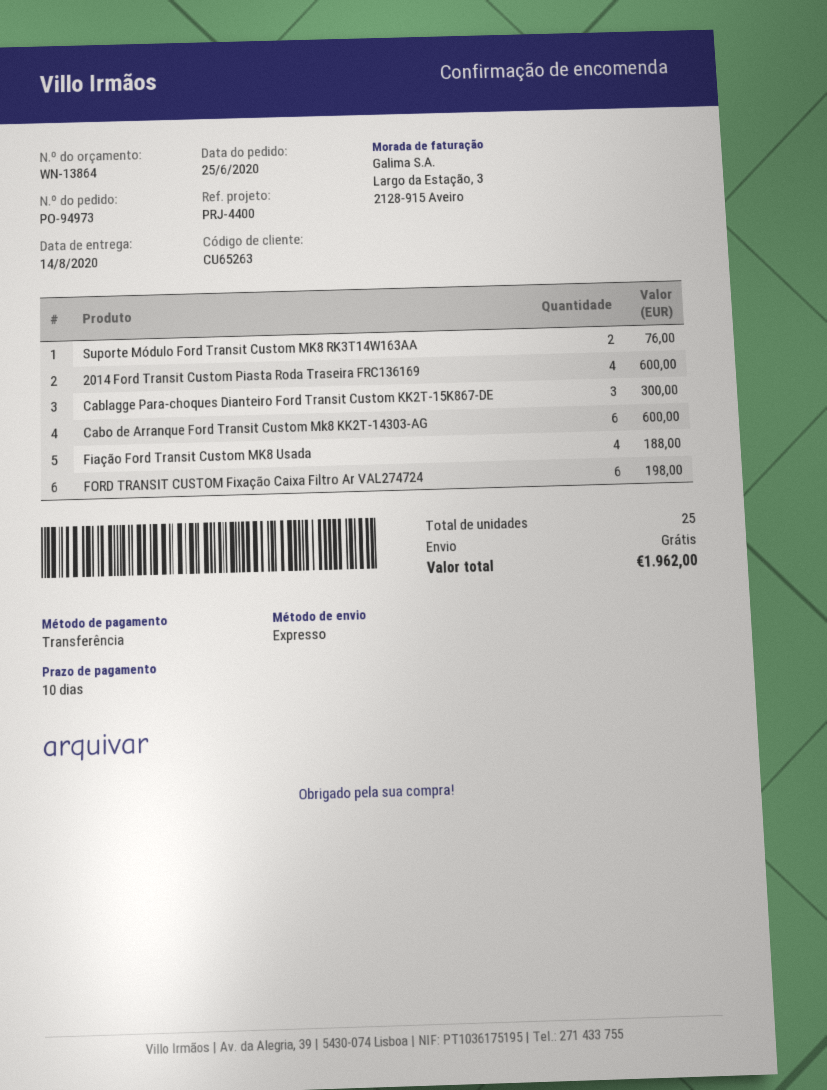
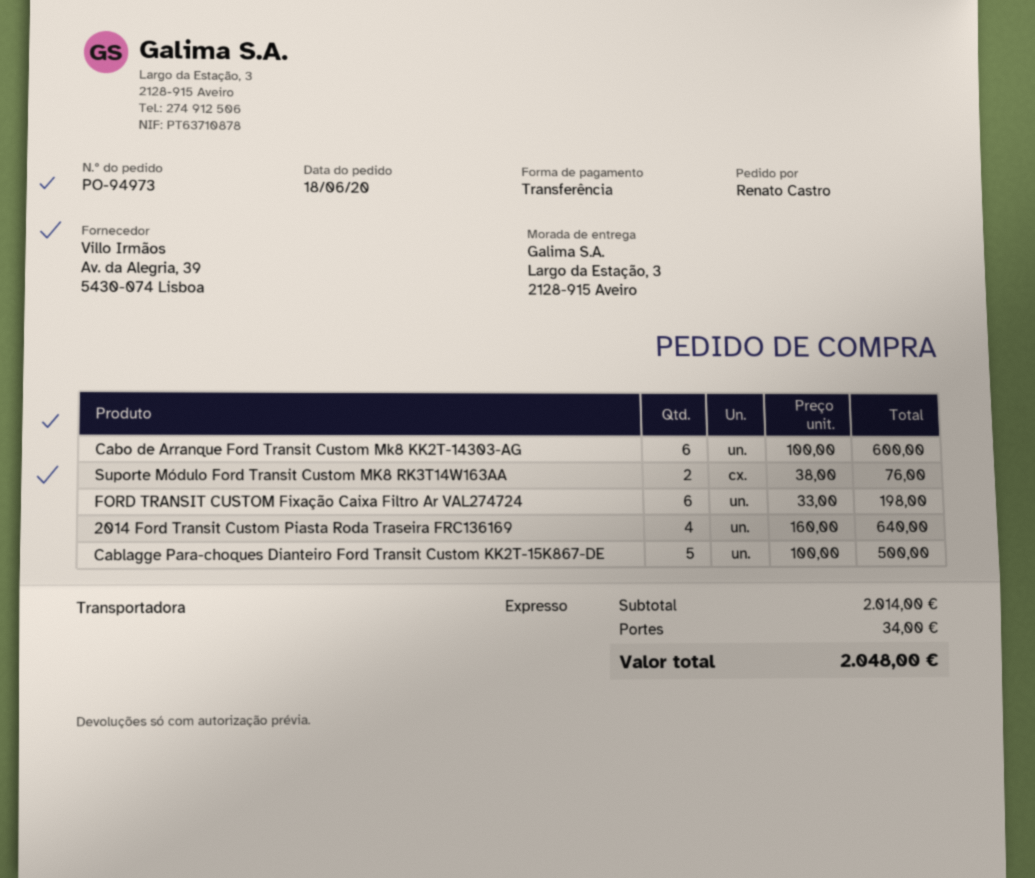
order date: 2020-06-25 -> 2020-06-18
2014 Ford Transit Custom Piasta Roda Traseira FRC136169: 4 for 600.00 -> 4 for 640.00
Cablagge Para-choques Dianteiro Ford Transit Custom KK2T-15K867-DE: 3 for 300.00 -> 5 for 500.00
Fiação Ford Transit Custom MK8 Usada: 4 for 188.00 -> none
shipping: 0.00 -> 34.00
total: 1962.00 -> 2048.00

